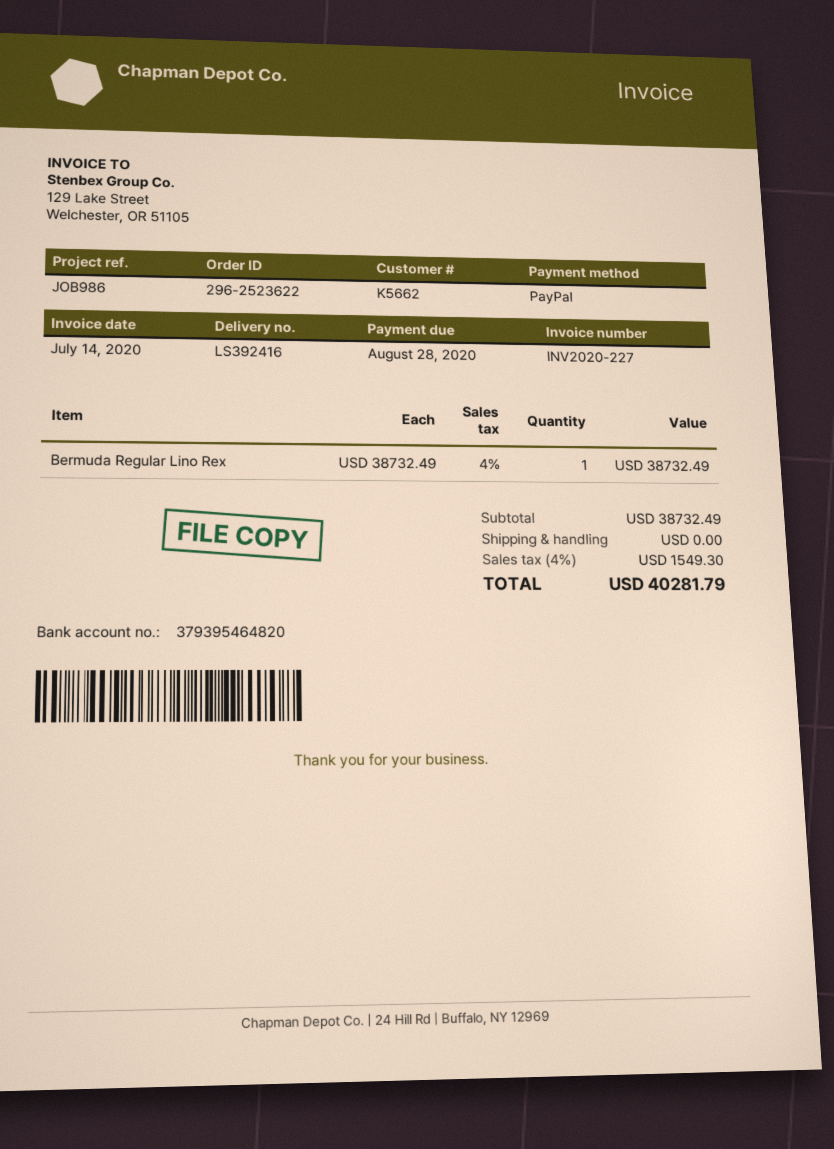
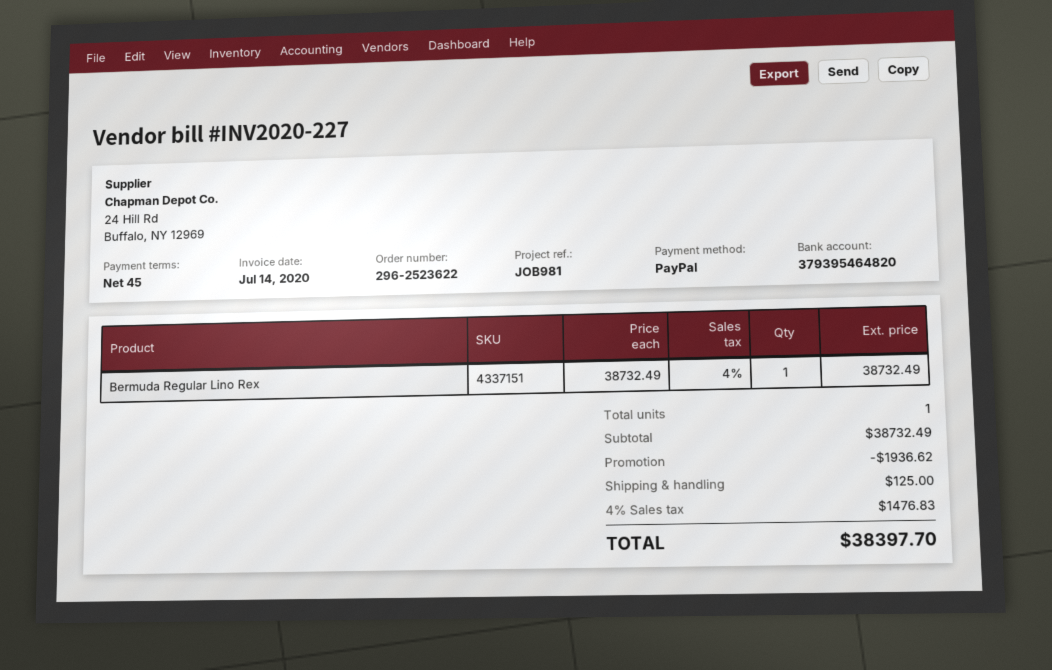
reference: JOB986 -> JOB981
discount: none -> 1936.62
shipping: 0.00 -> 125.00
tax: 4% = 1549.30 -> 4% = 1476.83
total: 40281.79 -> 38397.70

